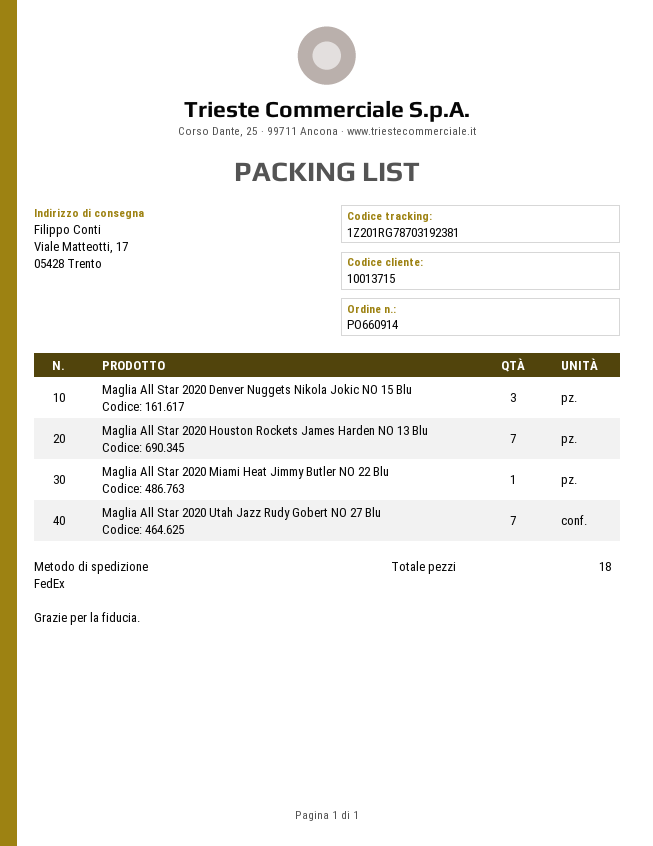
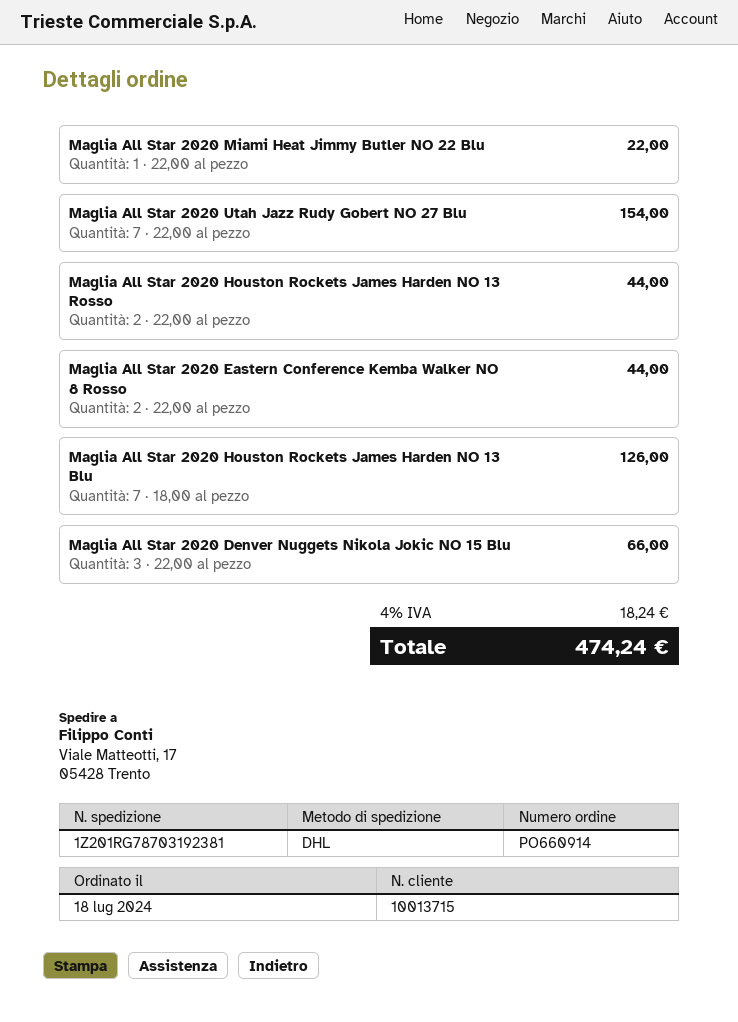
shipping method: FedEx -> DHL
Maglia All Star 2020 Houston Rockets James Harden NO 13 Rosso: none -> 2
Maglia All Star 2020 Eastern Conference Kemba Walker NO 8 Rosso: none -> 2

